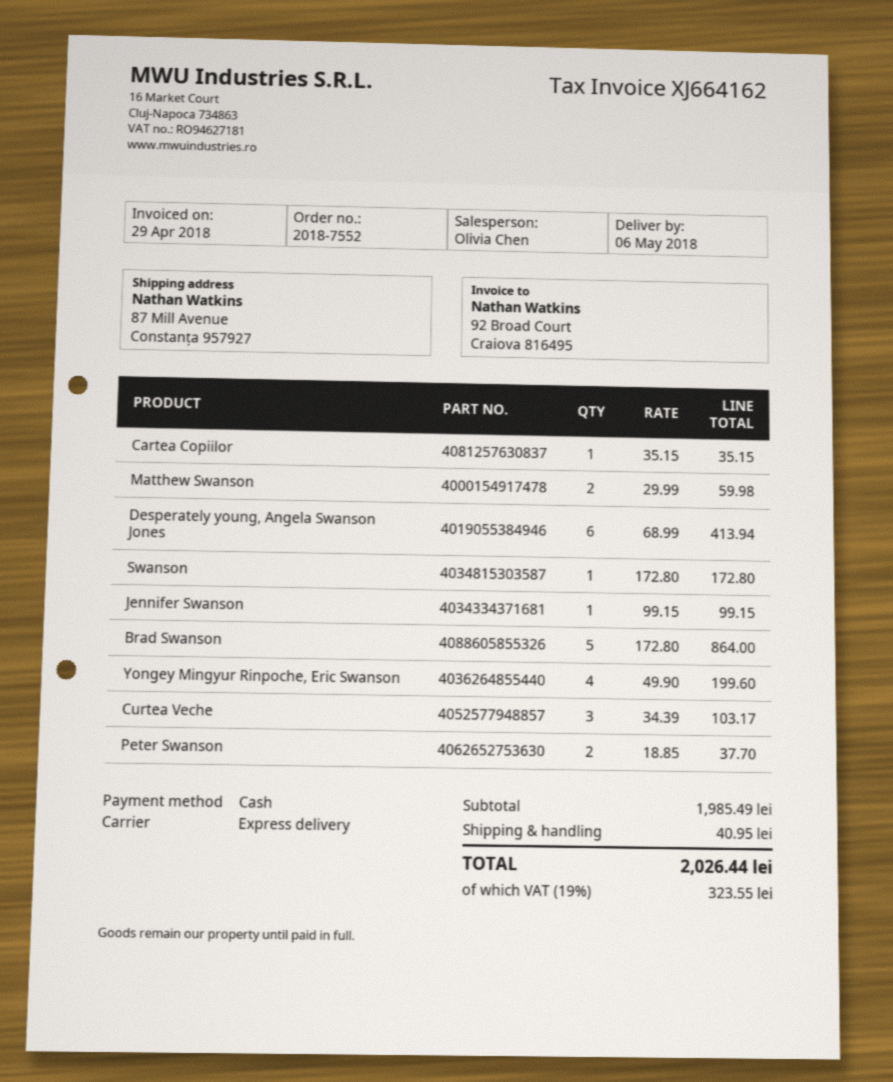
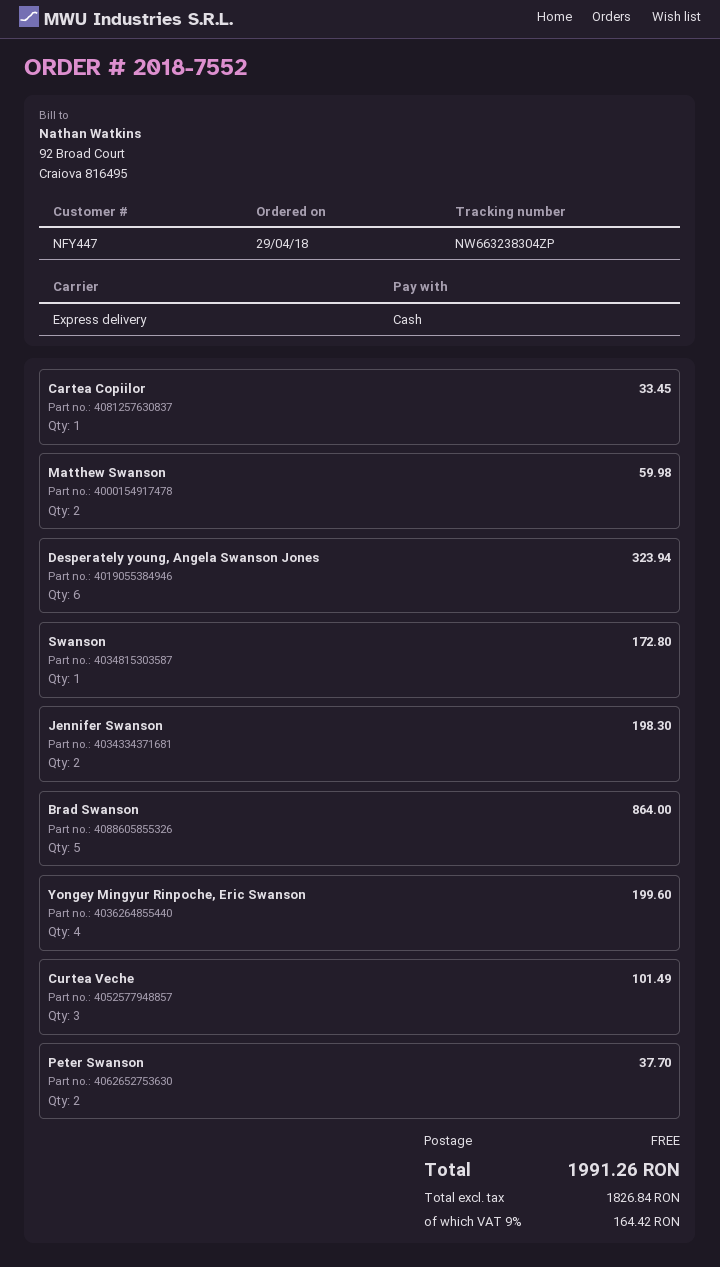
Cartea Copiilor: 1 for 35.15 -> 1 for 33.45
Desperately young, Angela Swanson Jones: 6 for 413.94 -> 6 for 323.94
Jennifer Swanson: 1 for 99.15 -> 2 for 198.30
Curtea Veche: 3 for 103.17 -> 3 for 101.49
shipping: 40.95 -> 0.00
tax: 19% = 323.55 -> 9% = 164.42
total: 2026.44 -> 1991.26

